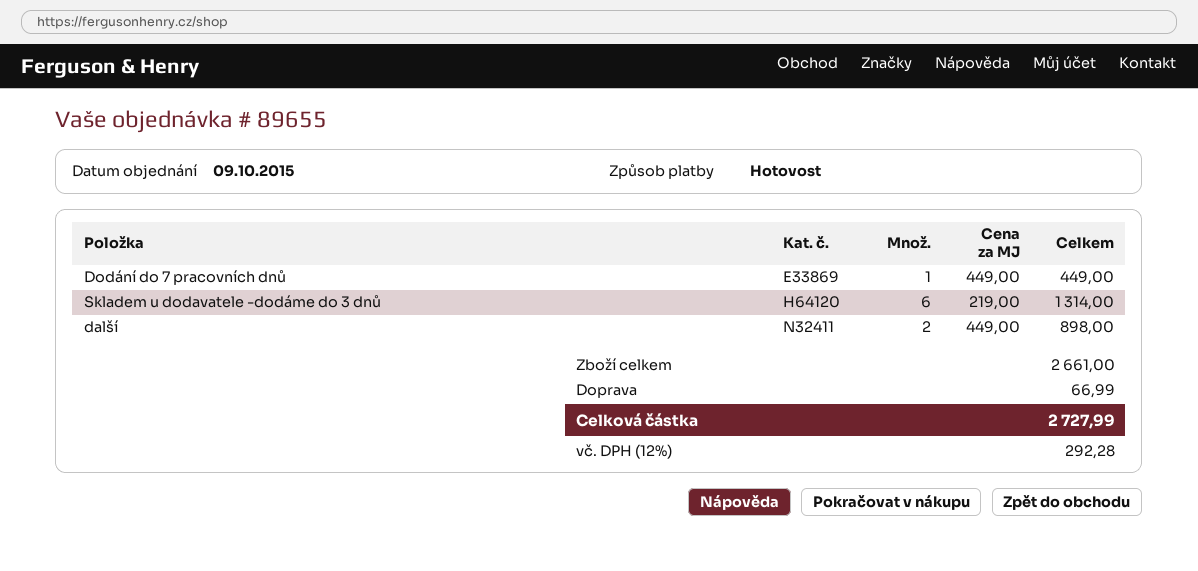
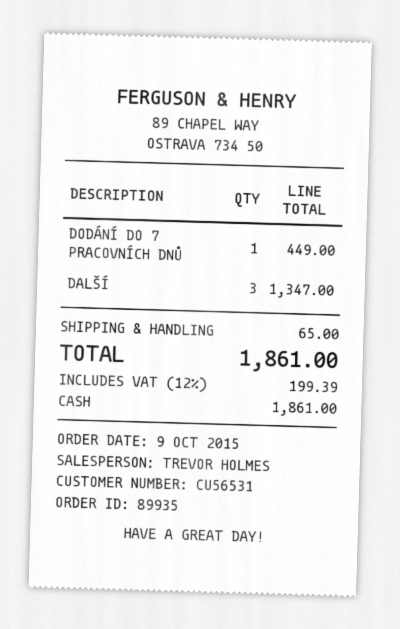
order number: 89655 -> 89935
Skladem u dodavatele -dodáme do 3 dnů: 6 for 1314.00 -> none
další: 2 for 898.00 -> 3 for 1347.00
shipping: 66.99 -> 65.00
tax: 12% = 292.28 -> 12% = 199.39
total: 2727.99 -> 1861.00

